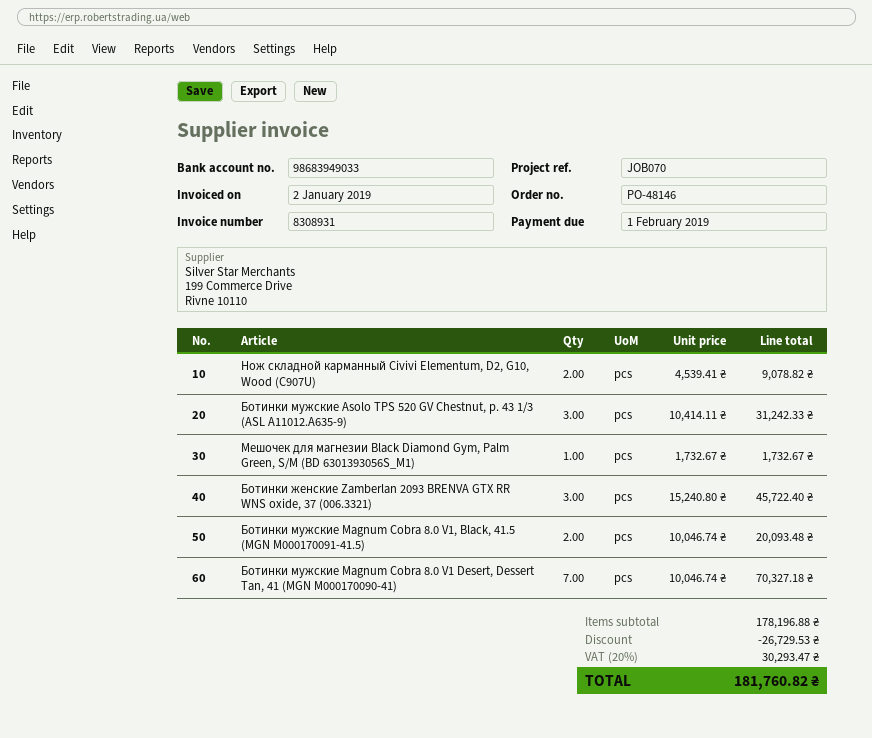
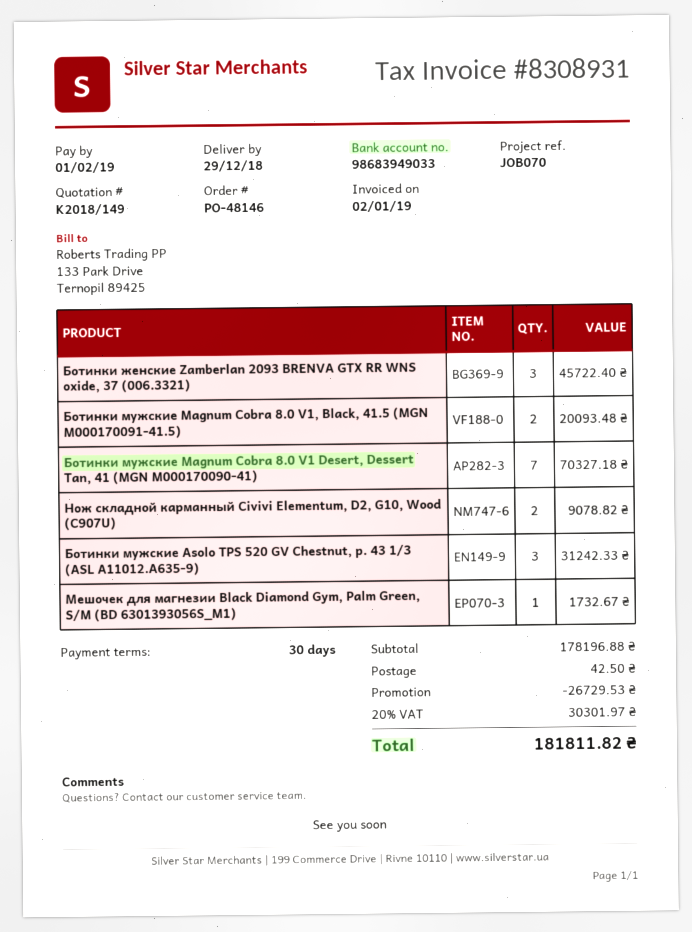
shipping: none -> 42.50
tax: 20% = 30293.47 -> 20% = 30301.97
total: 181760.82 -> 181811.82

